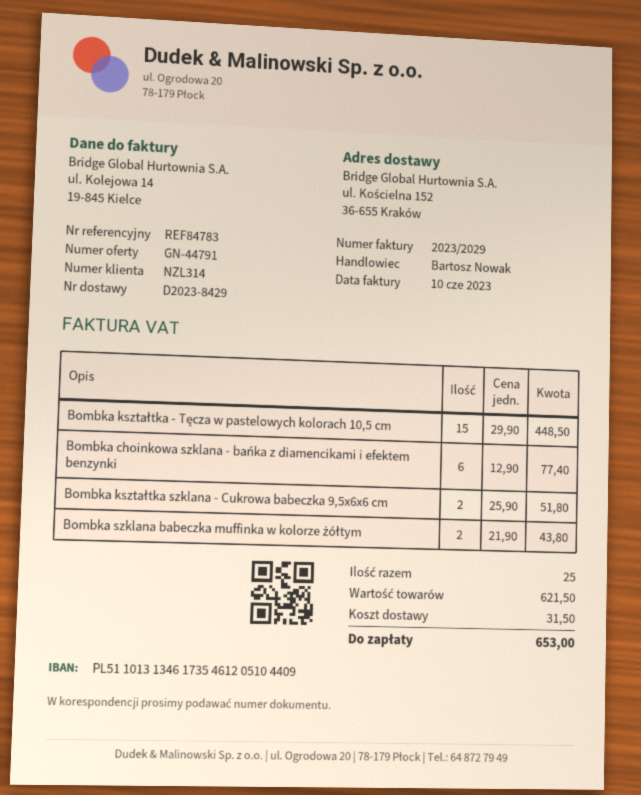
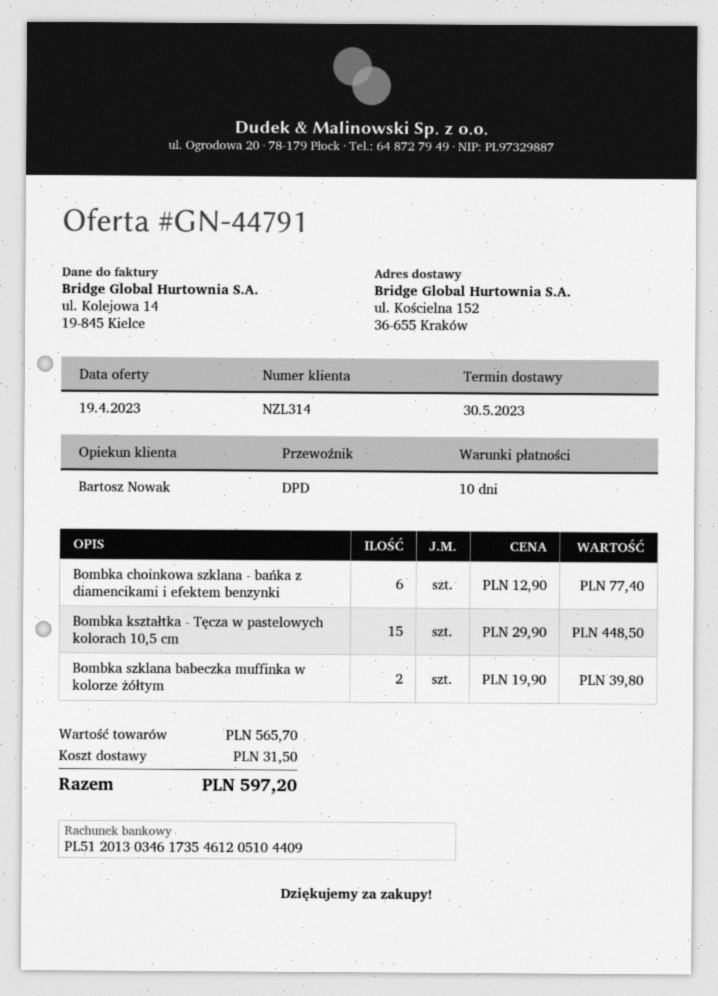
bank account: PL51101313461735461205104409 -> PL51201303461735461205104409
Bombka kształtka szklana - Cukrowa babeczka 9,5x6x6 cm: 2 x 25.90 = 51.80 -> none
Bombka szklana babeczka muffinka w kolorze żółtym: 2 x 21.90 = 43.80 -> 2 x 19.90 = 39.80
subtotal: 621.50 -> 565.70
total: 653.00 -> 597.20

